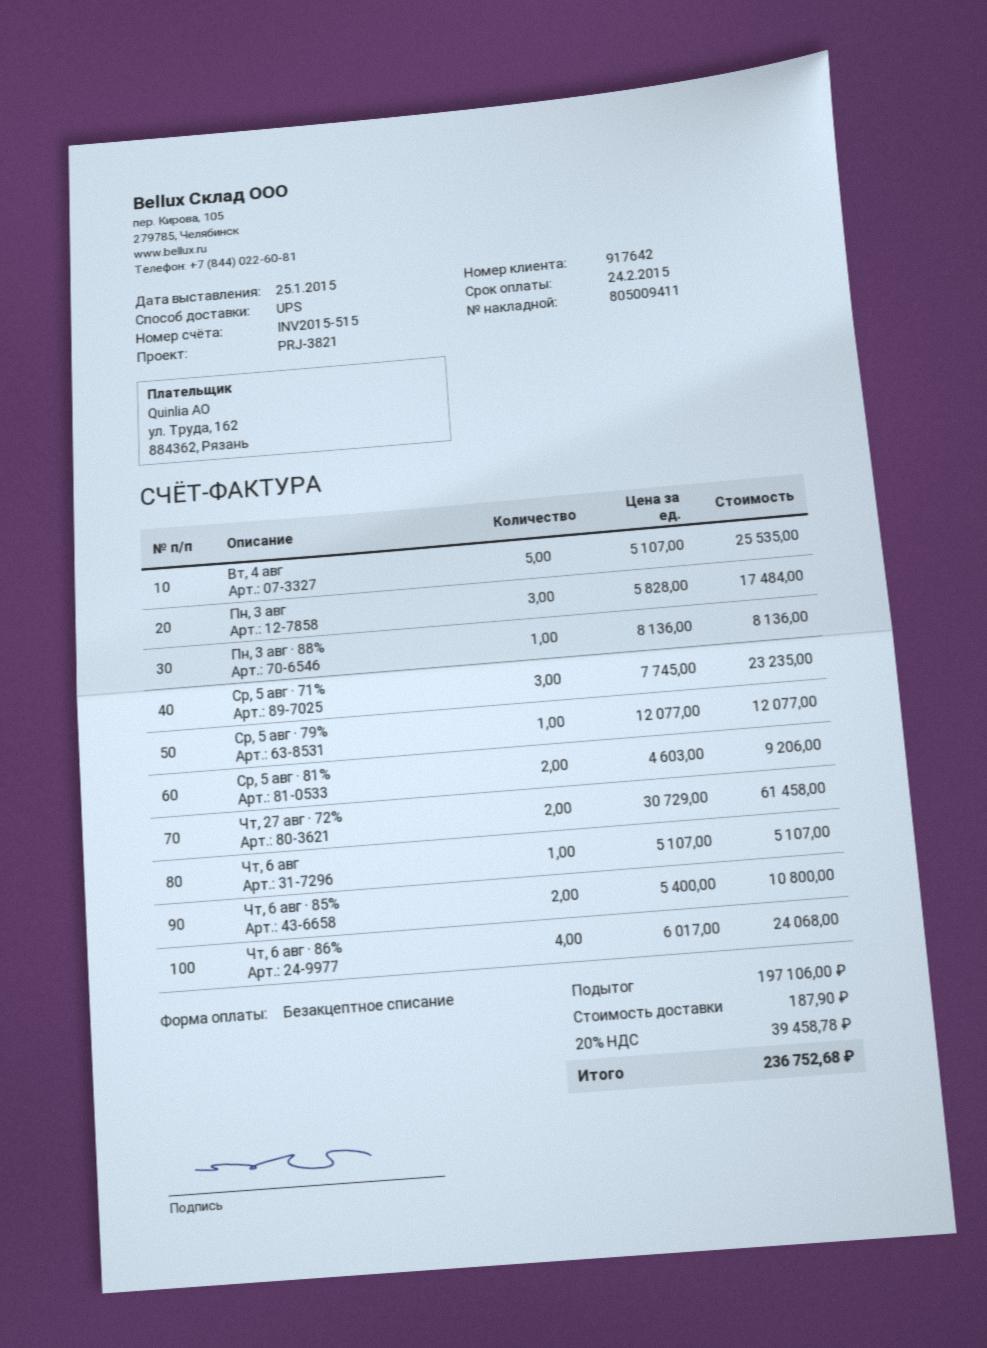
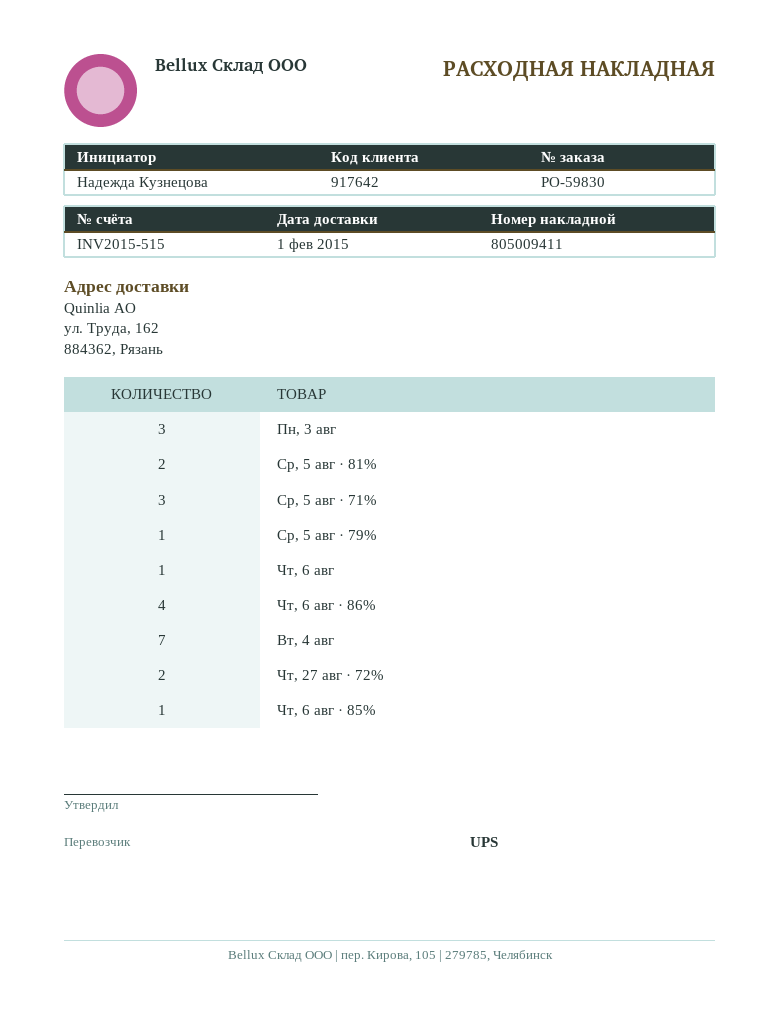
Вт, 4 авг: 5 -> 7
Пн, 3 авг · 88%: 1 -> none
Чт, 6 авг · 85%: 2 -> 1

